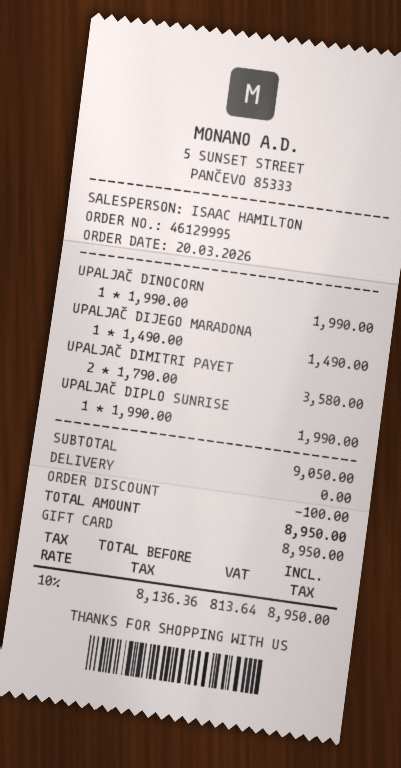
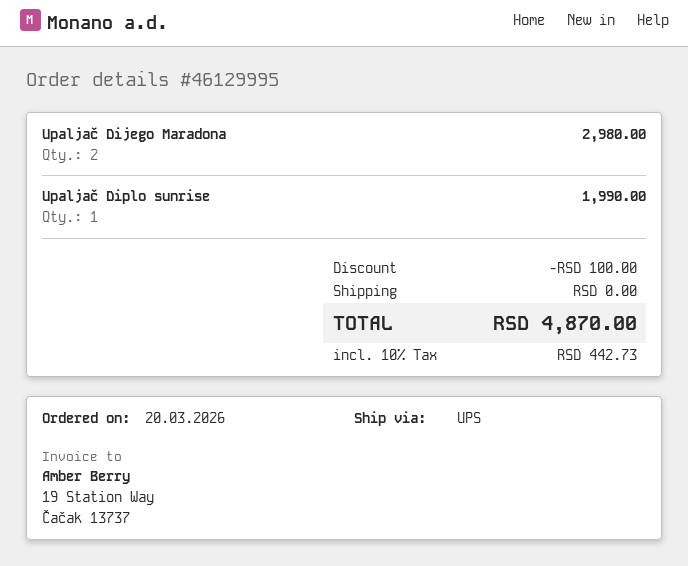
UPALJAČ DINOCORN: 1 for 1990.00 -> none
UPALJAČ DIJEGO MARADONA: 1 for 1490.00 -> 2 for 2980.00
UPALJAČ DIMITRI PAYET: 2 for 3580.00 -> none
tax: 10% = 813.64 -> 10% = 442.73
total: 8950.00 -> 4870.00

